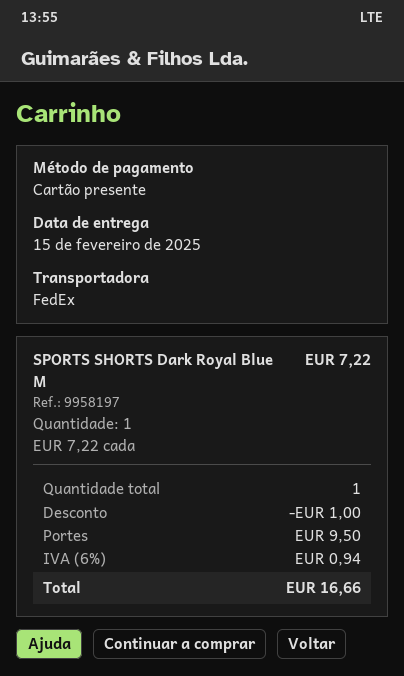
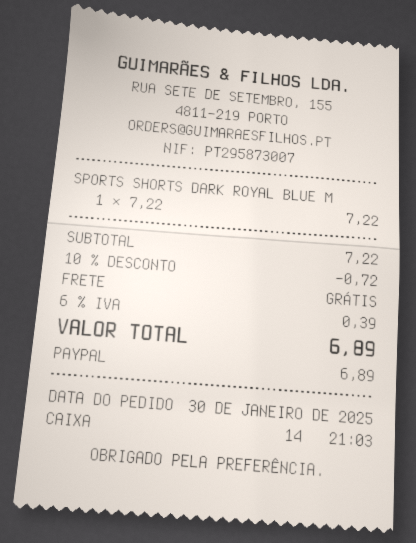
payment method: gift card -> PayPal
discount: 1.00 -> 0.72
shipping: 9.50 -> 0.00
tax: 6% = 0.94 -> 6% = 0.39
total: 16.66 -> 6.89

